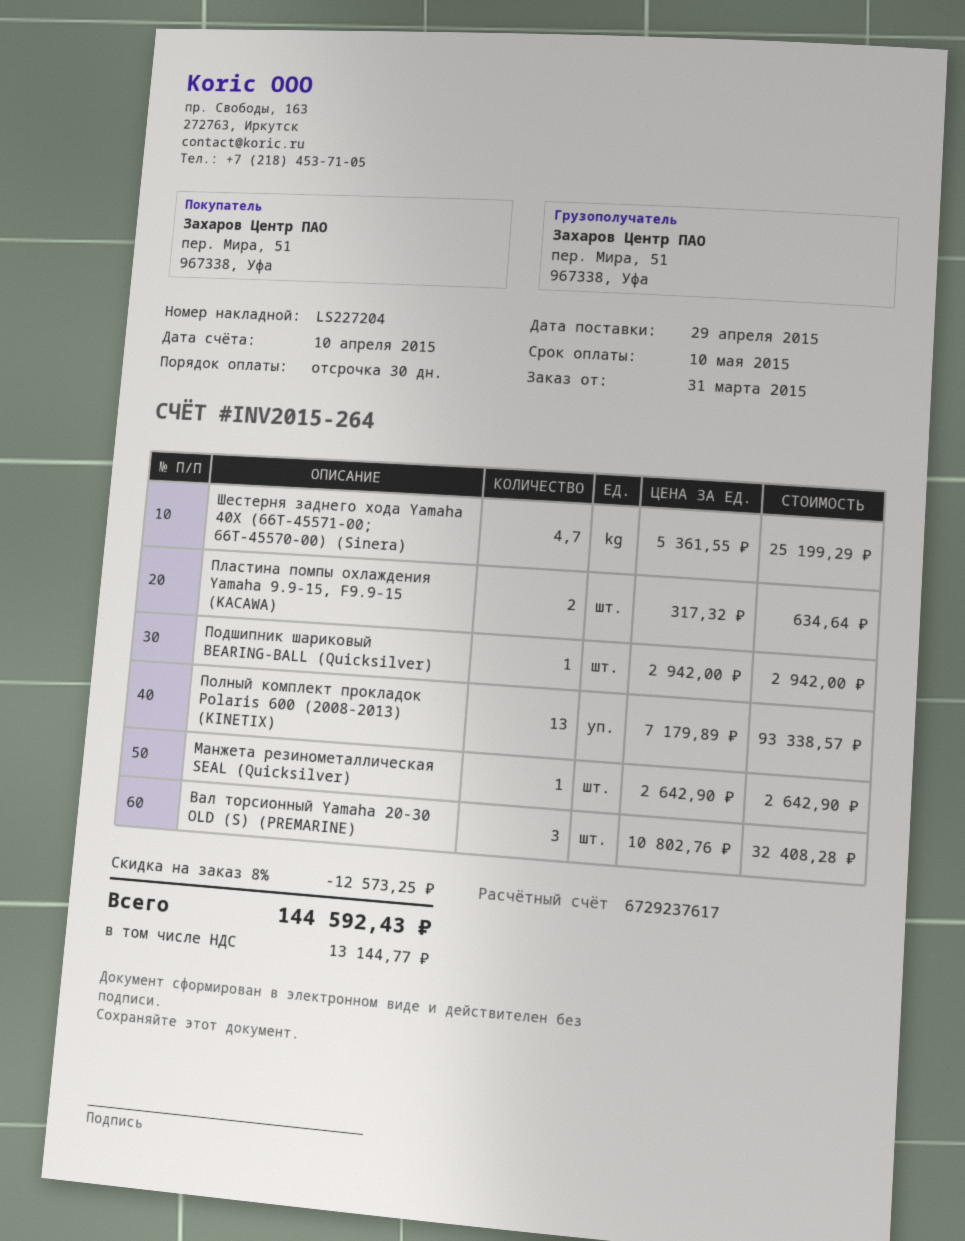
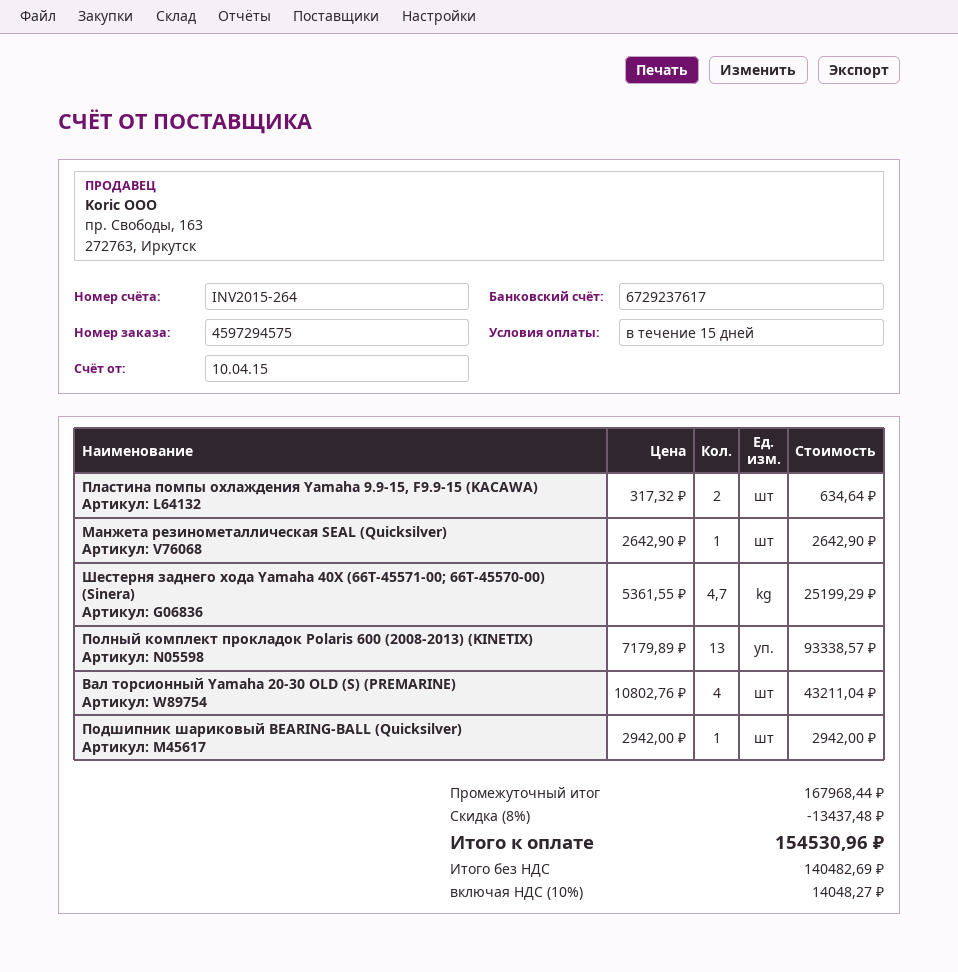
payment terms: 30 days -> 15 days
Вал торсионный Yamaha 20-30 OLD (S) (PREMARINE): 3 x 10802.76 = 32408.28 -> 4 x 10802.76 = 43211.04
discount: 8% = 12573.25 -> 8% = 13437.48
tax: 13144.77 -> 14048.27
total: 144592.43 -> 154530.96

